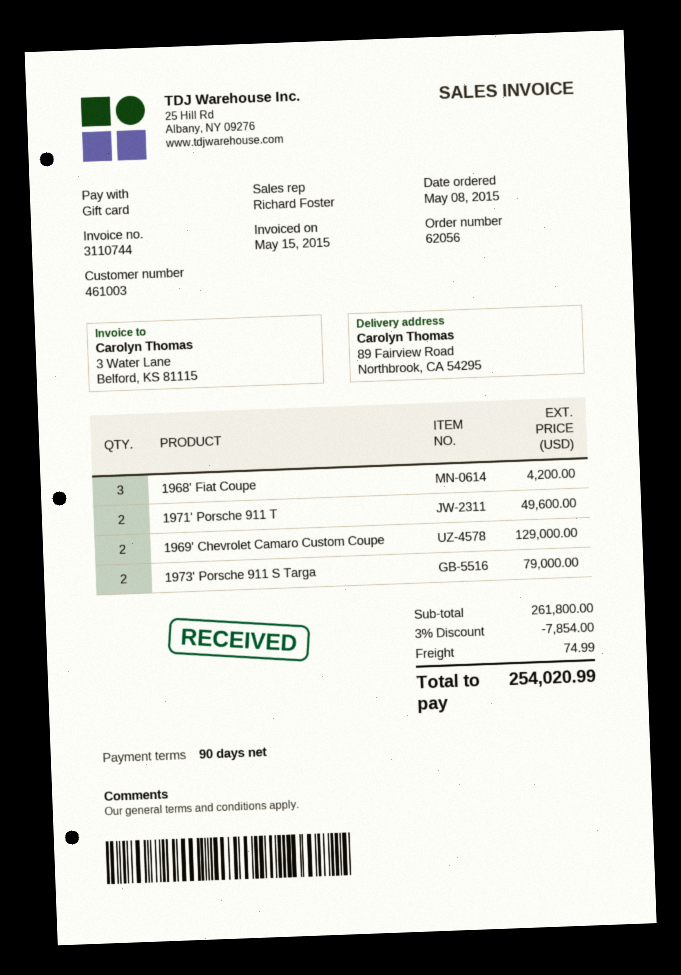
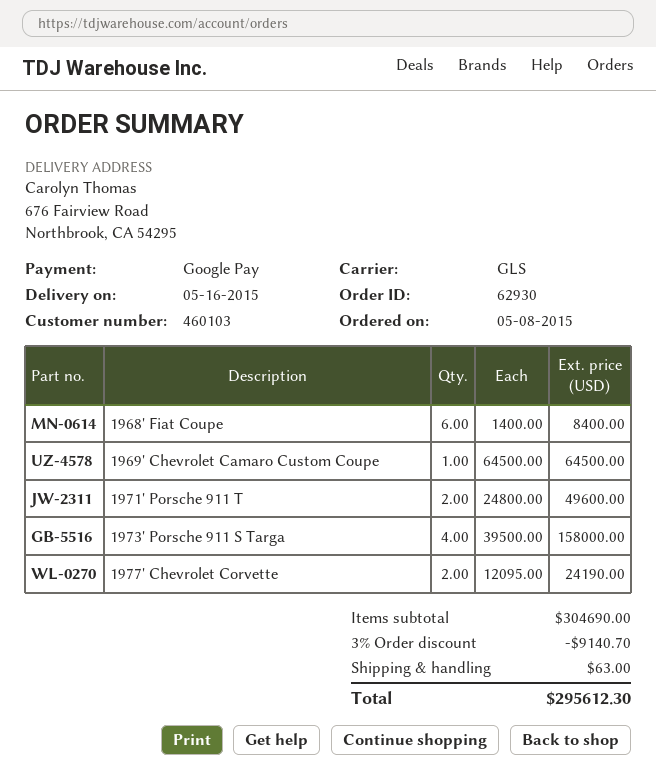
order number: 62056 -> 62930
customer number: 461003 -> 460103
payment method: gift card -> Google Pay
ship to: 89 Fairview Road, Northbrook, CA 54295 -> 676 Fairview Road, Northbrook, CA 54295
1968' Fiat Coupe: 3 for 4200.00 -> 6 for 8400.00
1969' Chevrolet Camaro Custom Coupe: 2 for 129000.00 -> 1 for 64500.00
1973' Porsche 911 S Targa: 2 for 79000.00 -> 4 for 158000.00
1977' Chevrolet Corvette: none -> 2 for 24190.00
subtotal: 261800.00 -> 304690.00
discount: 3% = 7854.00 -> 3% = 9140.70
shipping: 74.99 -> 63.00
total: 254020.99 -> 295612.30

